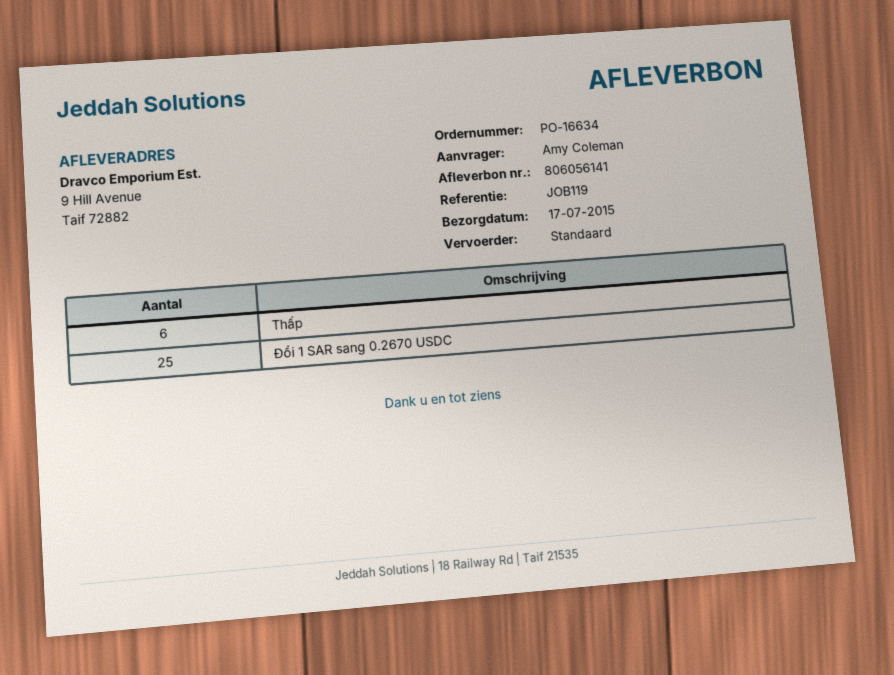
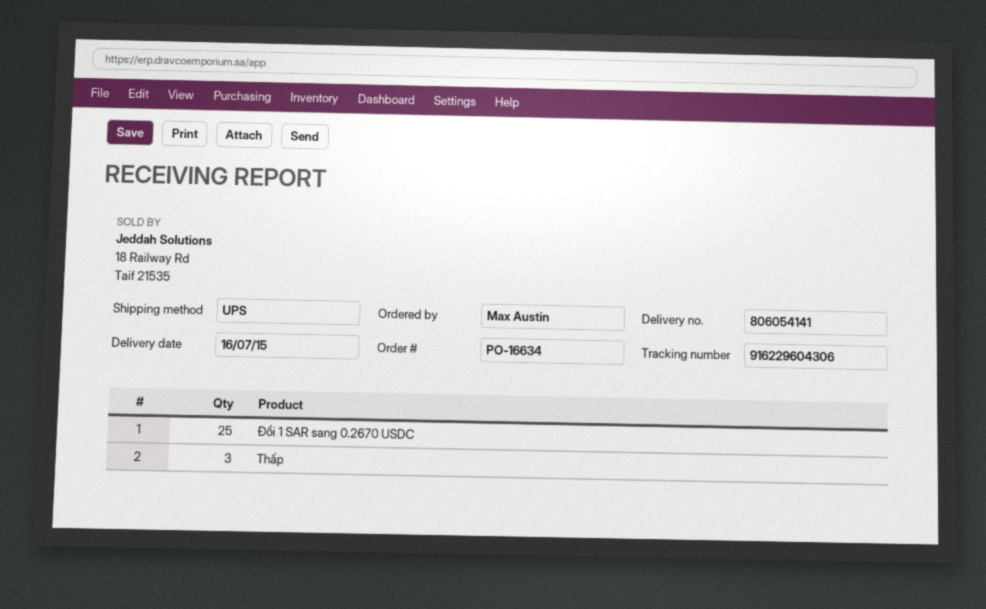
delivery note number: 806056141 -> 806054141
delivery date: 2015-07-17 -> 2015-07-16
ordered by: Amy Coleman -> Max Austin
shipping method: standard -> UPS
Thấp: 6 -> 3

